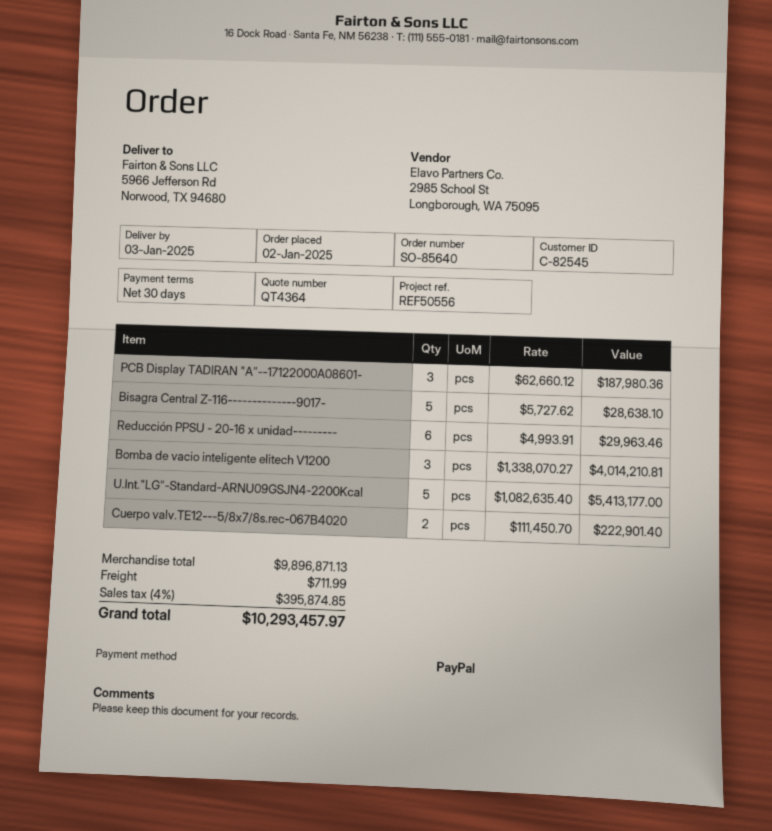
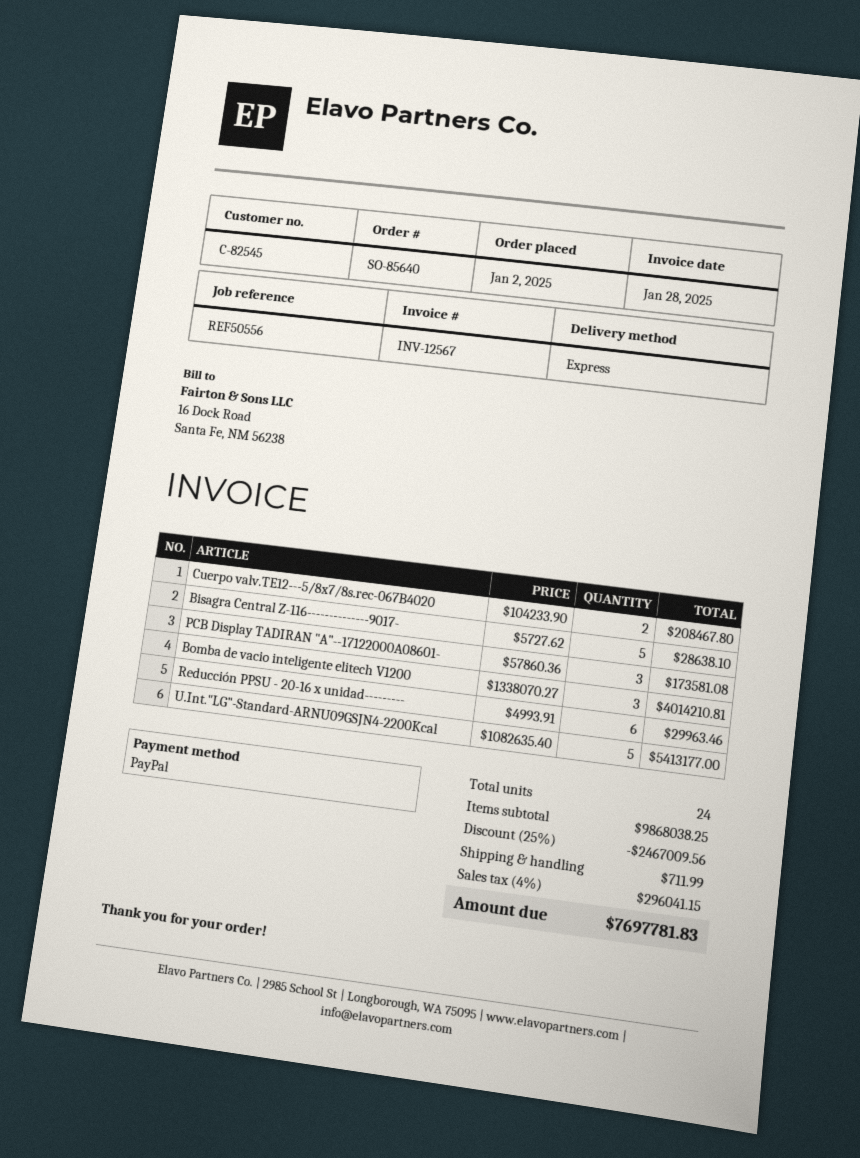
PCB Display TADIRAN "A"--17122000A08601-: 3 x 62660.12 = 187980.36 -> 3 x 57860.36 = 173581.08
Cuerpo valv.TE12---5/8x7/8s.rec-067B4020: 2 x 111450.70 = 222901.40 -> 2 x 104233.90 = 208467.80
subtotal: 9896871.13 -> 9868038.25
discount: none -> 25% = 2467009.56
tax: 4% = 395874.85 -> 4% = 296041.15
total: 10293457.97 -> 7697781.83

